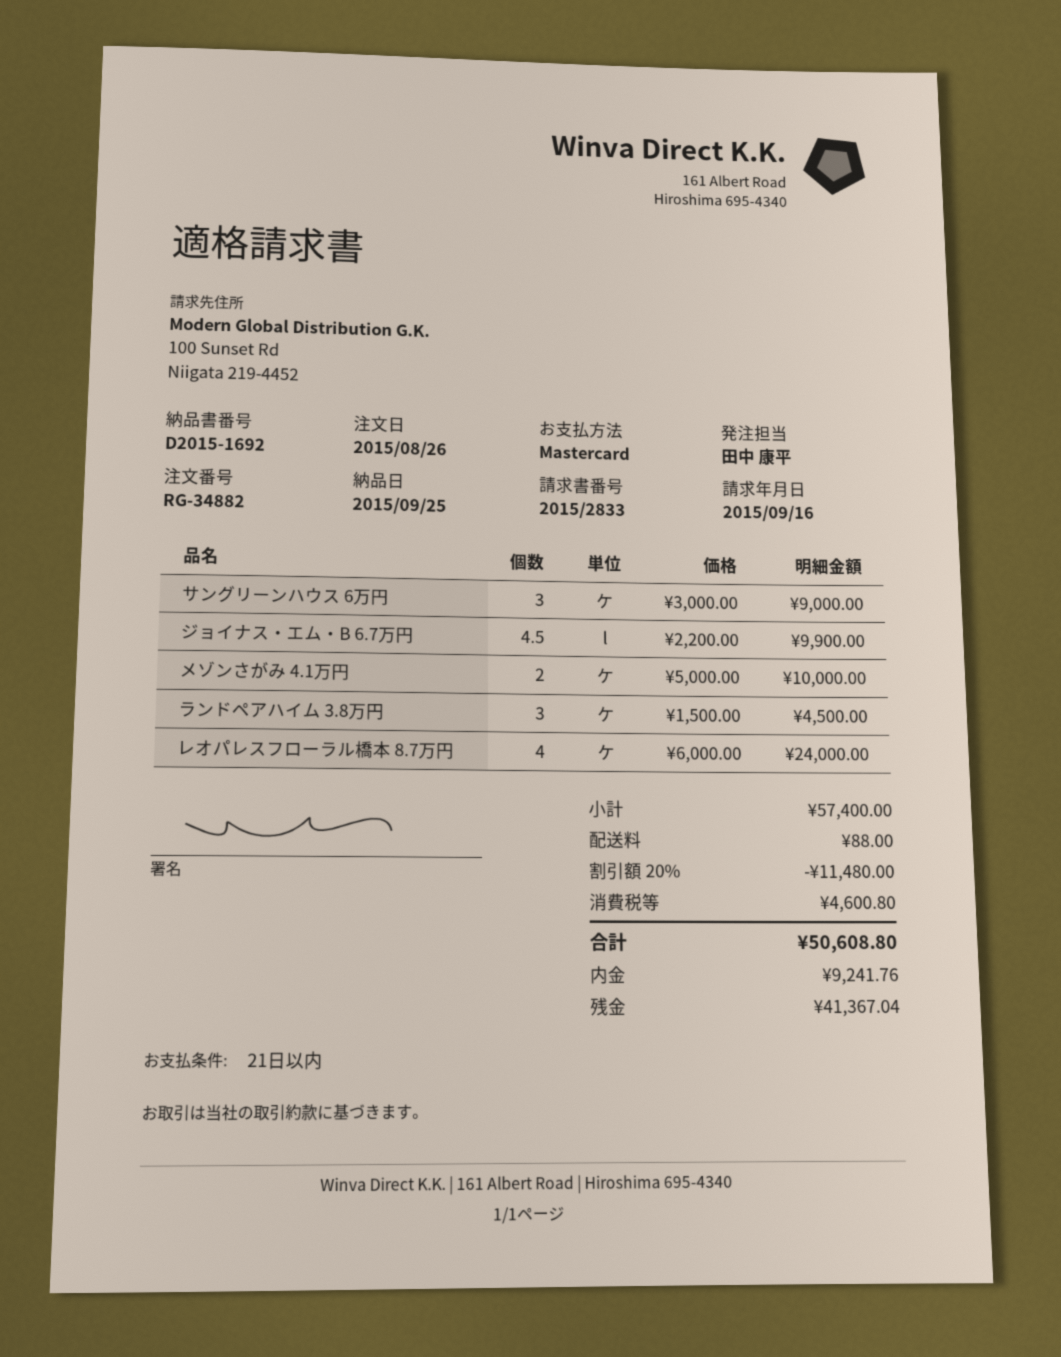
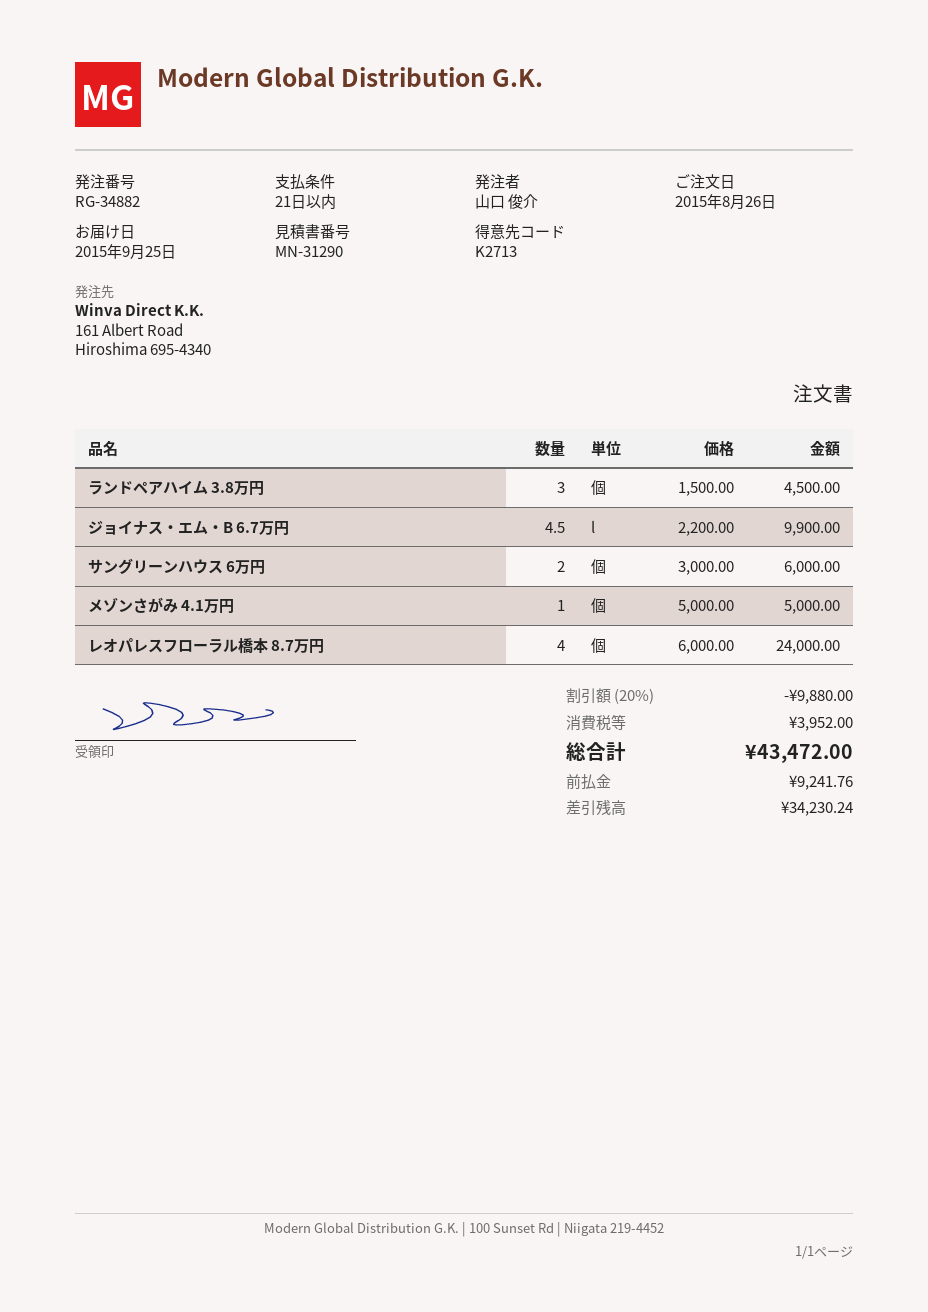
ordered by: 田中 康平 -> 山口 俊介
サングリーンハウス 6万円: 3 x 3000.00 = 9000.00 -> 2 x 3000.00 = 6000.00
メゾンさがみ 4.1万円: 2 x 5000.00 = 10000.00 -> 1 x 5000.00 = 5000.00
discount: 20% = 11480.00 -> 20% = 9880.00
shipping: 88.00 -> none
tax: 4600.80 -> 3952.00
total: 50608.80 -> 43472.00
balance: 41367.04 -> 34230.24

